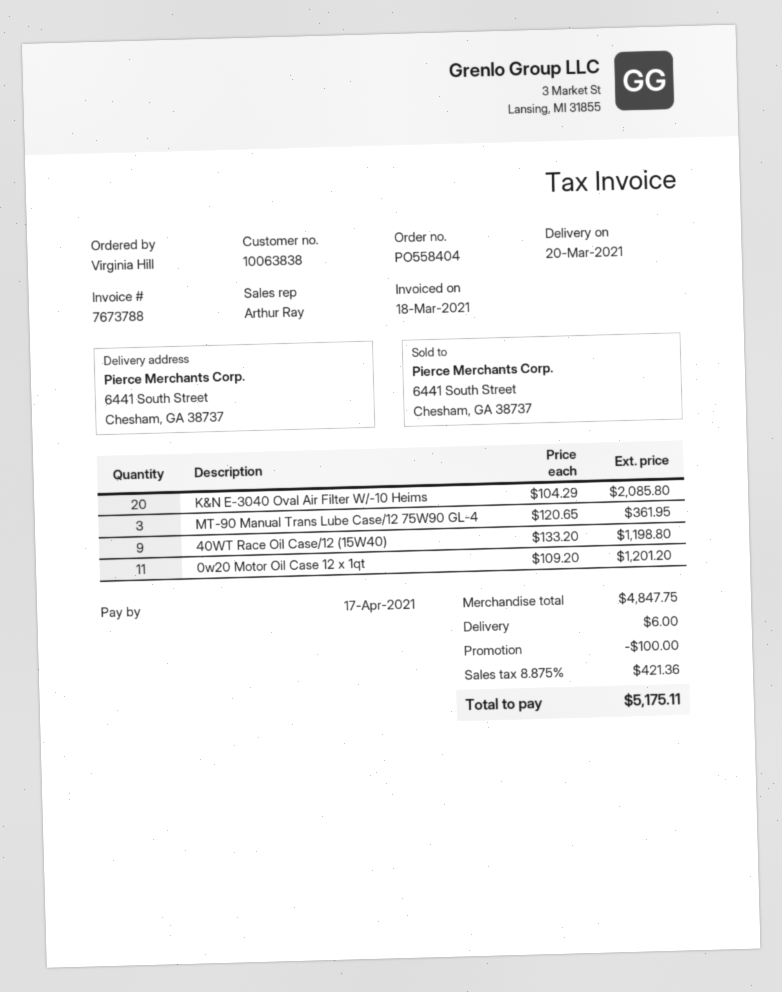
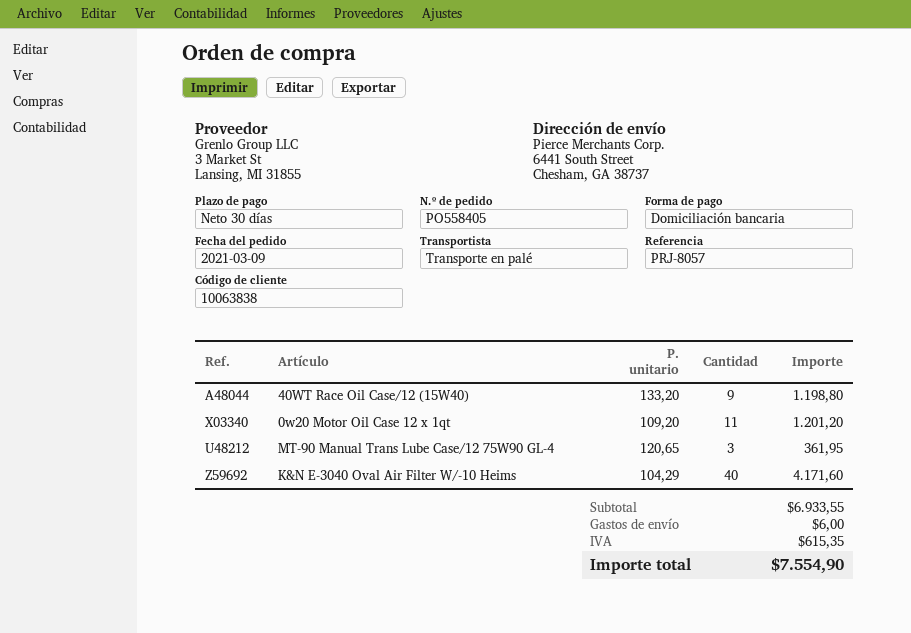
order number: PO558404 -> PO558405
K&N E-3040 Oval Air Filter W/-10 Heims: 20 x 104.29 = 2085.80 -> 40 x 104.29 = 4171.60
subtotal: 4847.75 -> 6933.55
discount: 100.00 -> none
tax: 421.36 -> 615.35
total: 5175.11 -> 7554.90

